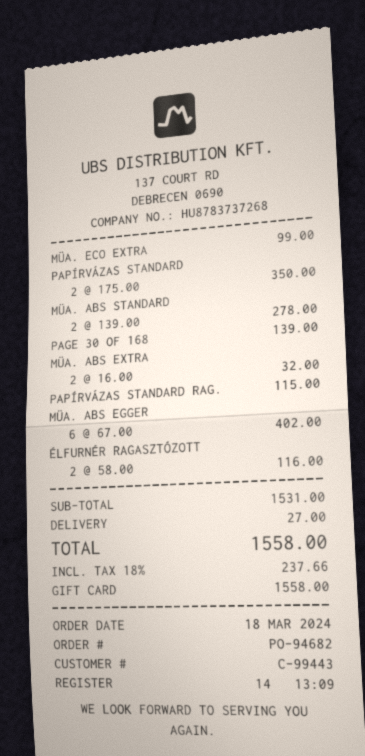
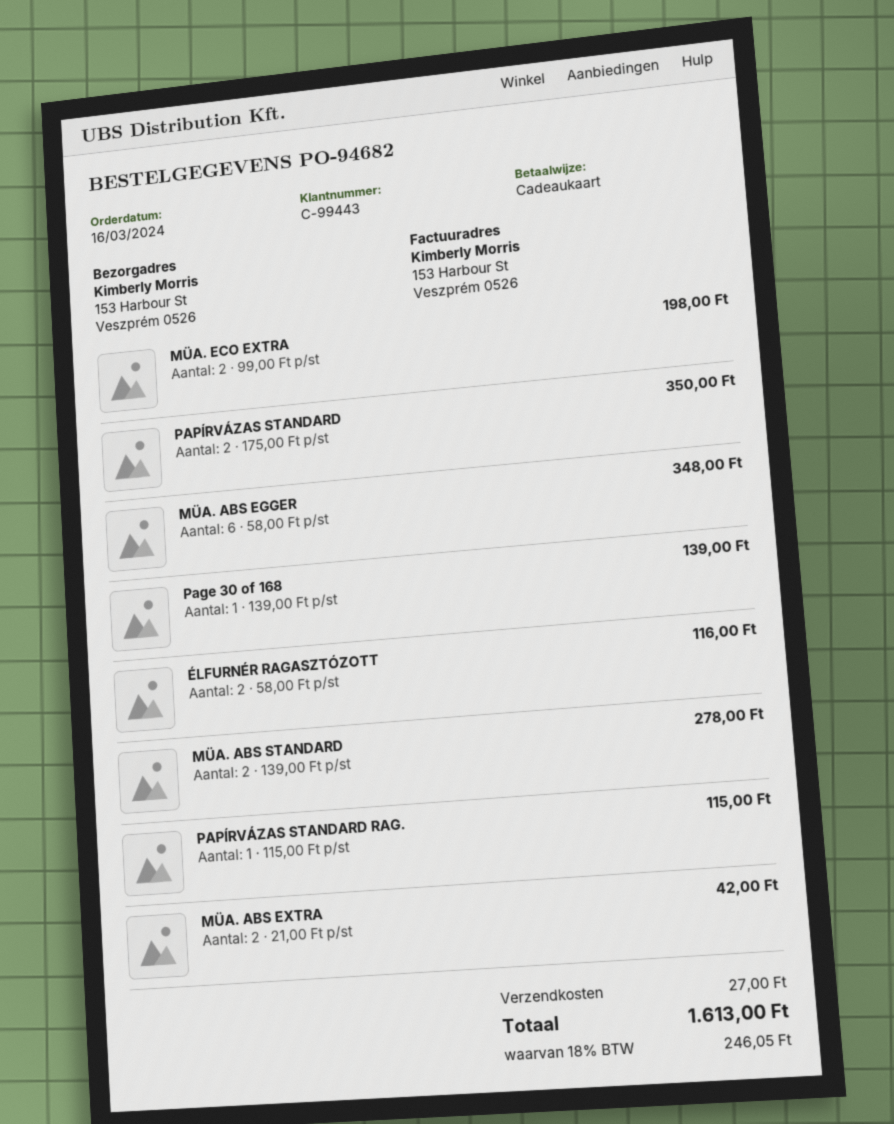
order date: 2024-03-18 -> 2024-03-16
MÜA. ECO EXTRA: 1 x 99.00 = 99.00 -> 2 x 99.00 = 198.00
MÜA. ABS EXTRA: 2 x 16.00 = 32.00 -> 2 x 21.00 = 42.00
MÜA. ABS EGGER: 6 x 67.00 = 402.00 -> 6 x 58.00 = 348.00
tax: 18% = 237.66 -> 18% = 246.05
total: 1558.00 -> 1613.00

